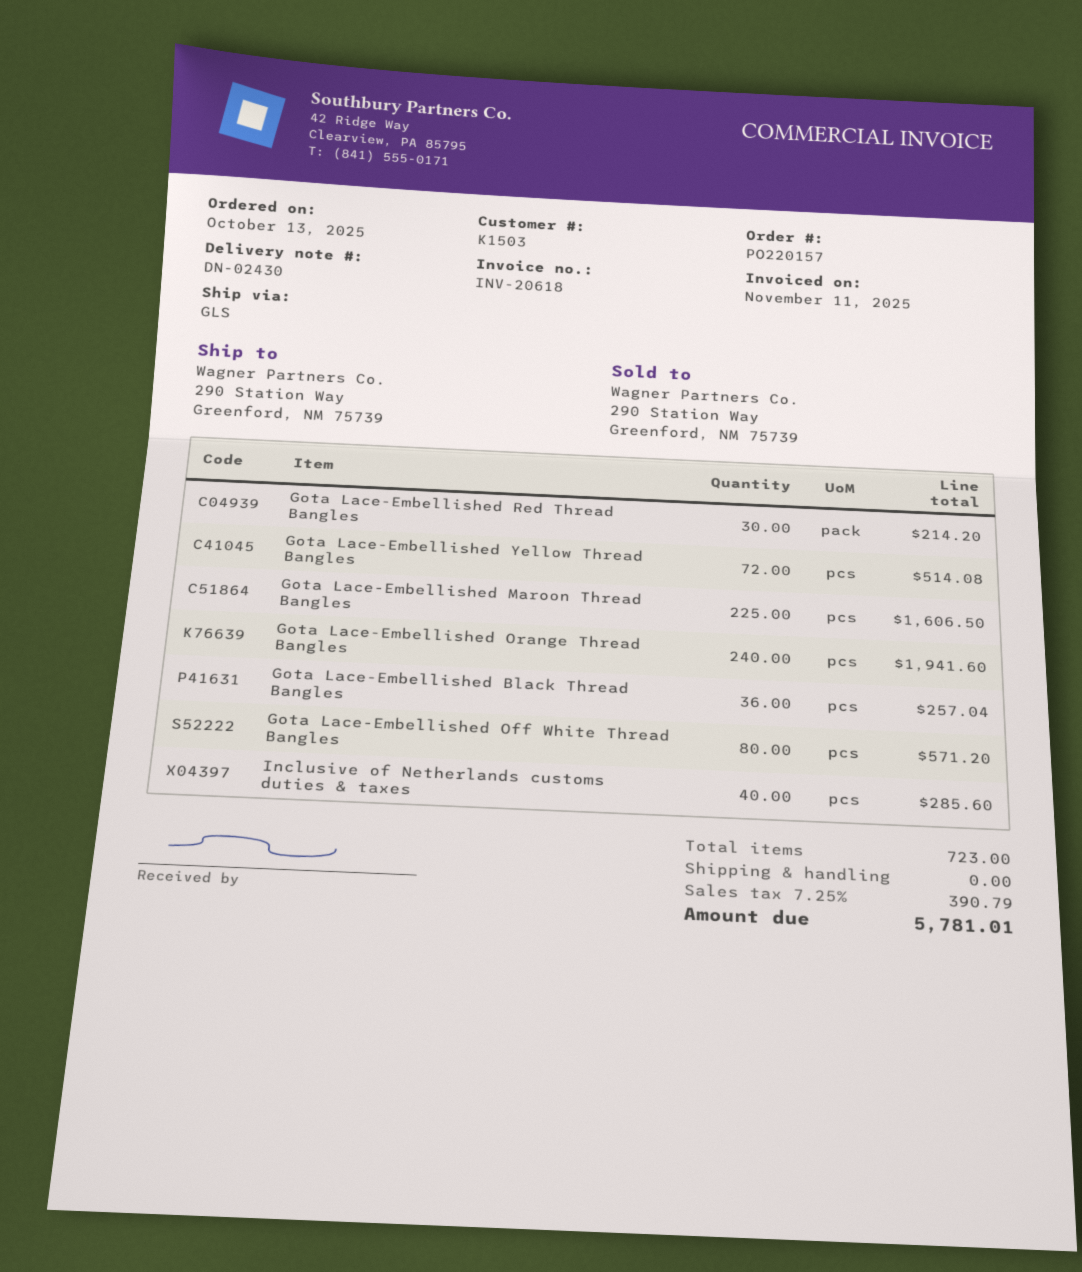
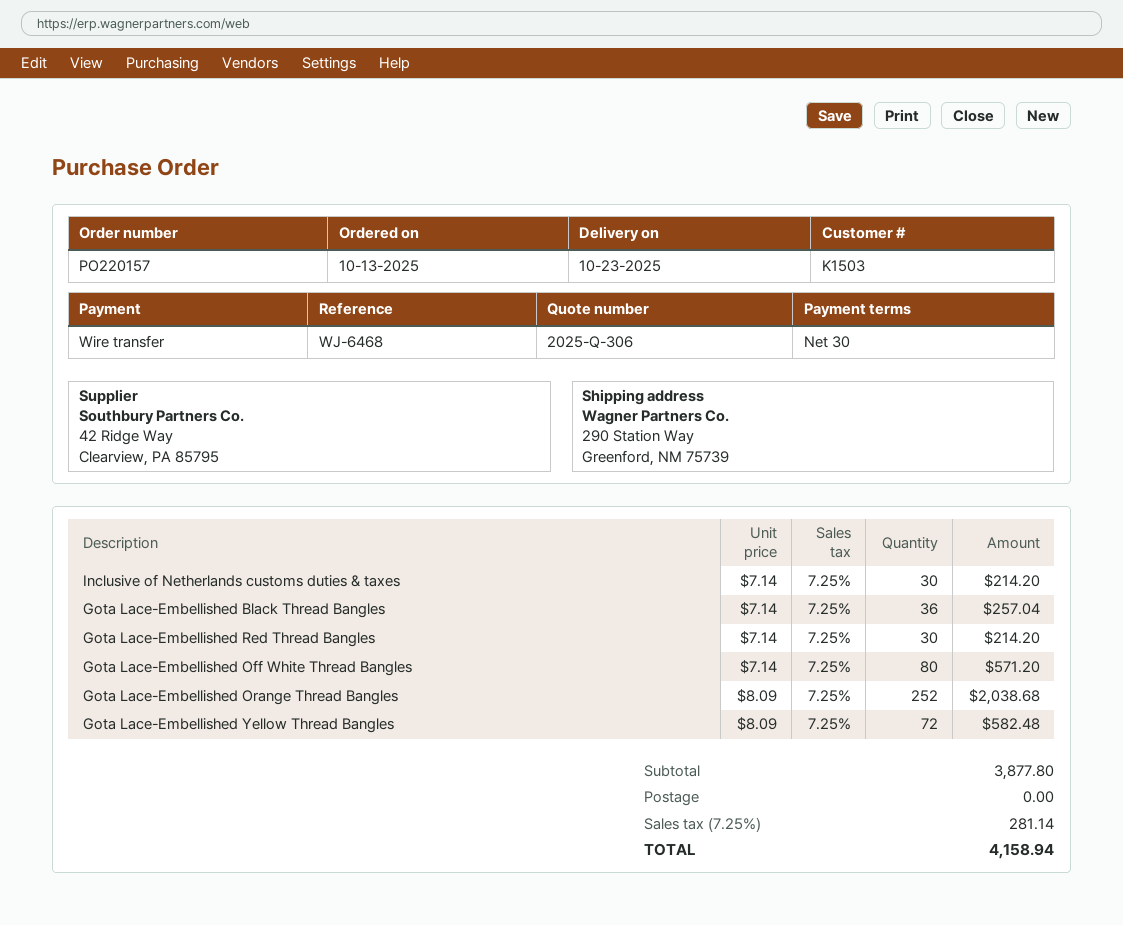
Gota Lace-Embellished Yellow Thread Bangles: 72 for 514.08 -> 72 for 582.48
Gota Lace-Embellished Maroon Thread Bangles: 225 for 1606.50 -> none
Gota Lace-Embellished Orange Thread Bangles: 240 for 1941.60 -> 252 for 2038.68
Inclusive of Netherlands customs duties & taxes: 40 for 285.60 -> 30 for 214.20
tax: 7.25% = 390.79 -> 7.25% = 281.14
total: 5781.01 -> 4158.94

